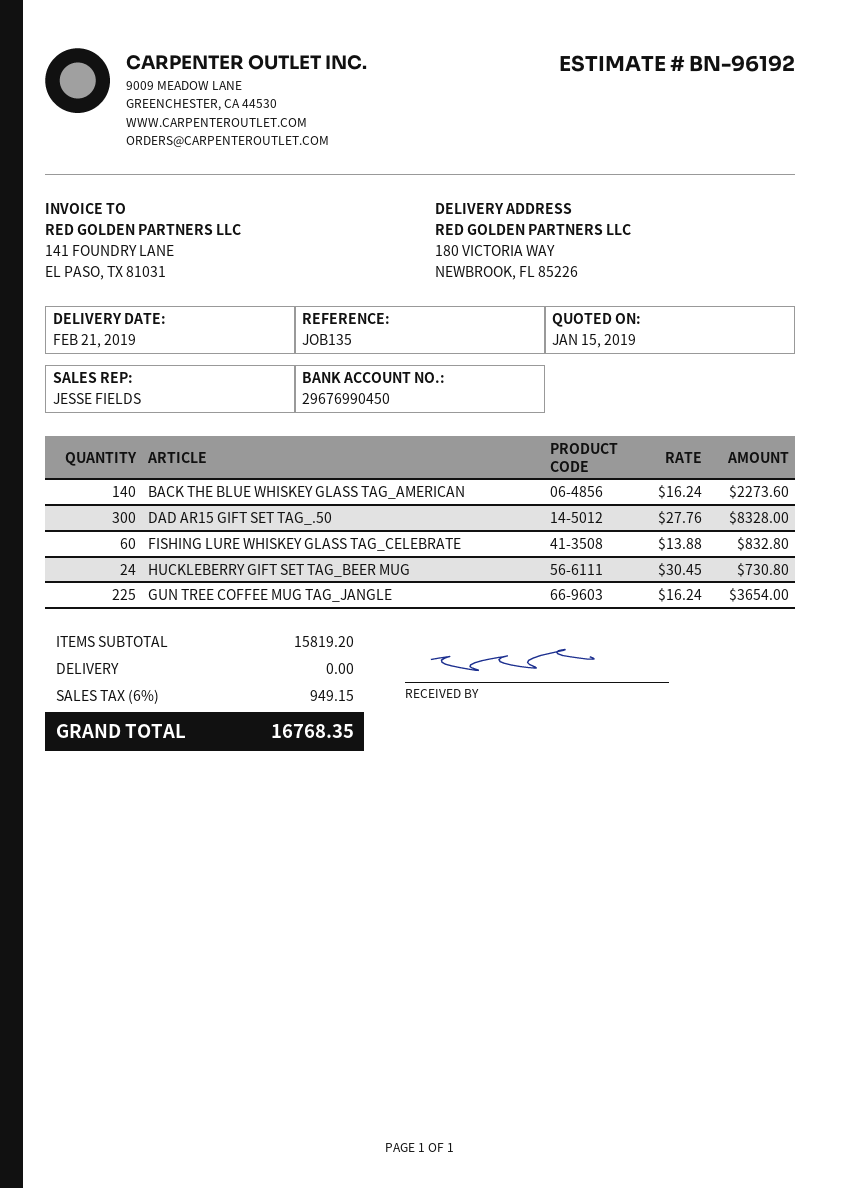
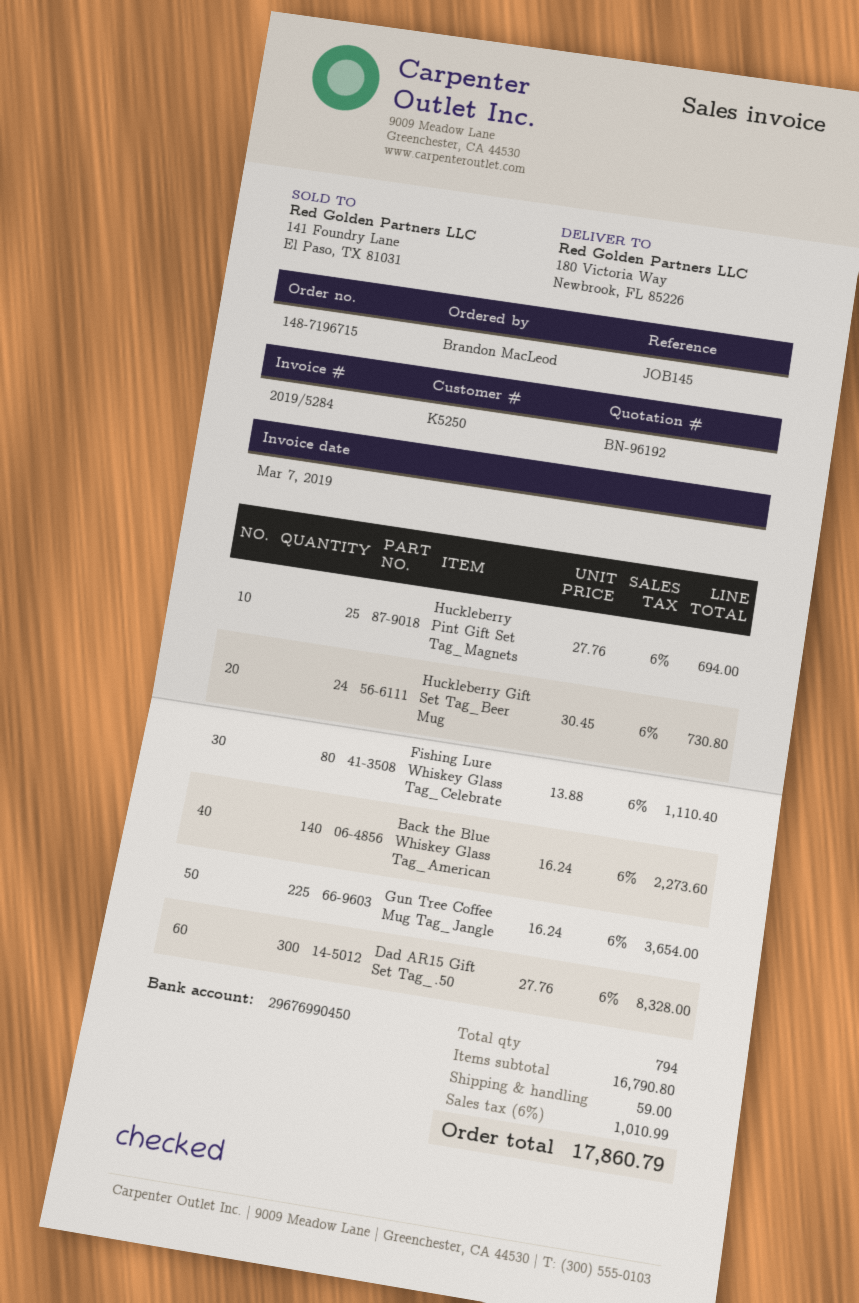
reference: JOB135 -> JOB145
FISHING LURE WHISKEY GLASS TAG_CELEBRATE: 60 x 13.88 = 832.80 -> 80 x 13.88 = 1110.40
Huckleberry Pint Gift Set Tag_Magnets: none -> 25 x 27.76 = 694.00
subtotal: 15819.20 -> 16790.80
shipping: 0.00 -> 59.00
tax: 6% = 949.15 -> 6% = 1010.99
total: 16768.35 -> 17860.79

